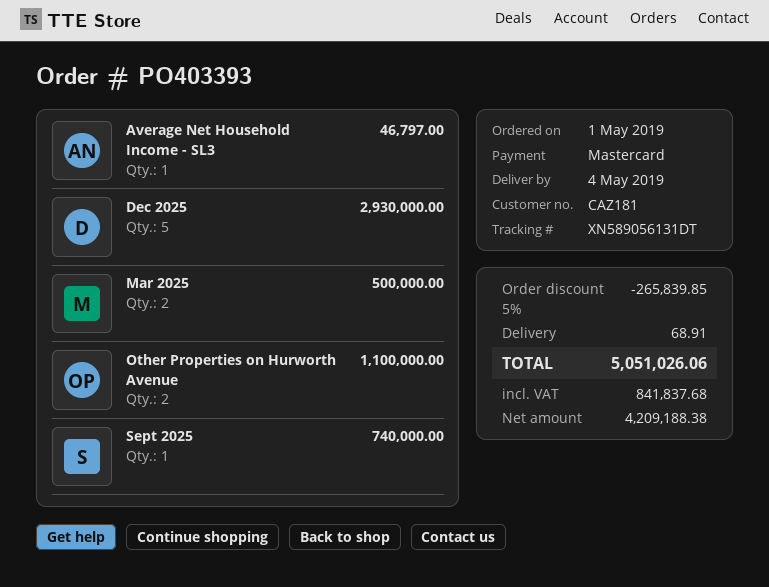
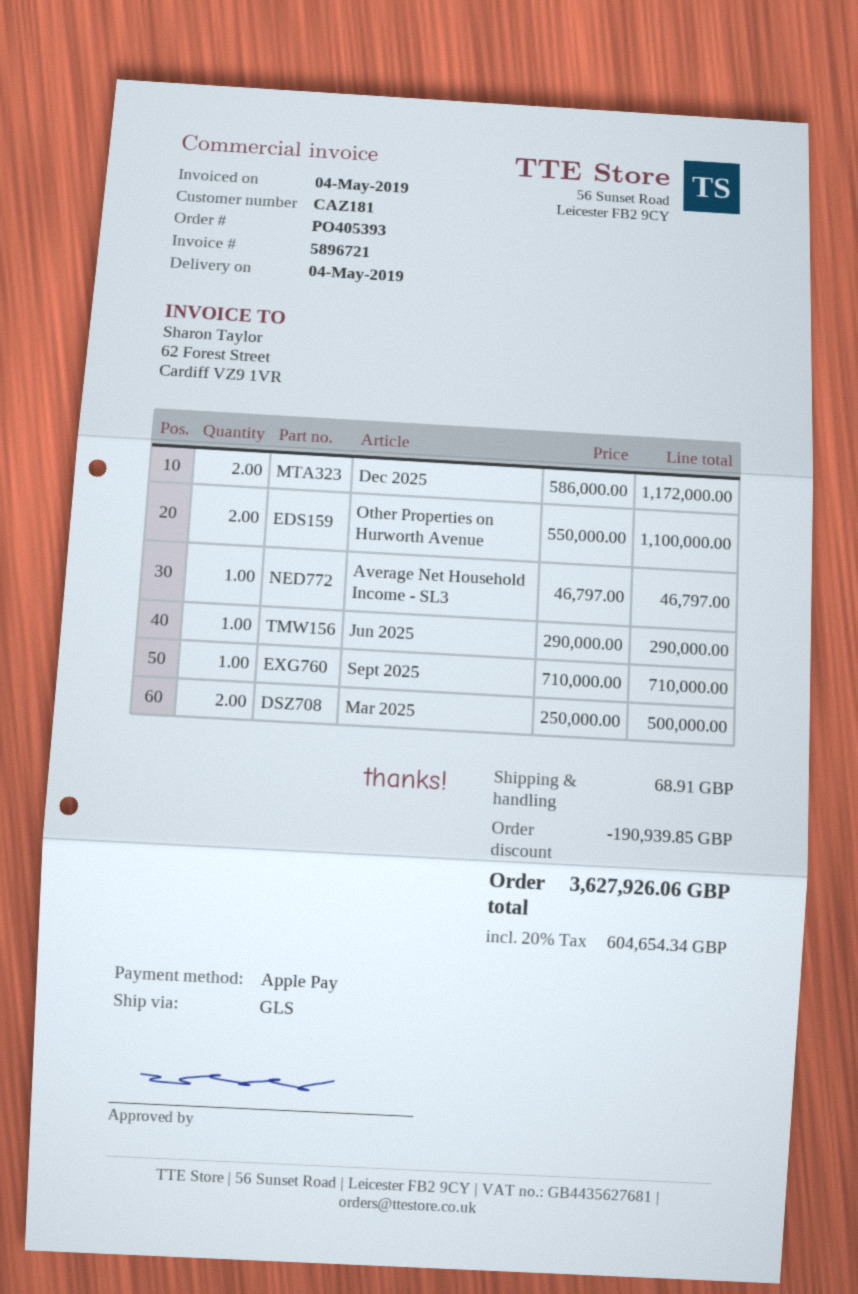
order number: PO403393 -> PO405393
payment method: Mastercard -> Apple Pay
Dec 2025: 5 for 2930000.00 -> 2 for 1172000.00
Sept 2025: 1 for 740000.00 -> 1 for 710000.00
Jun 2025: none -> 1 for 290000.00
discount: 265839.85 -> 190939.85
tax: 841837.68 -> 604654.34
total: 5051026.06 -> 3627926.06

